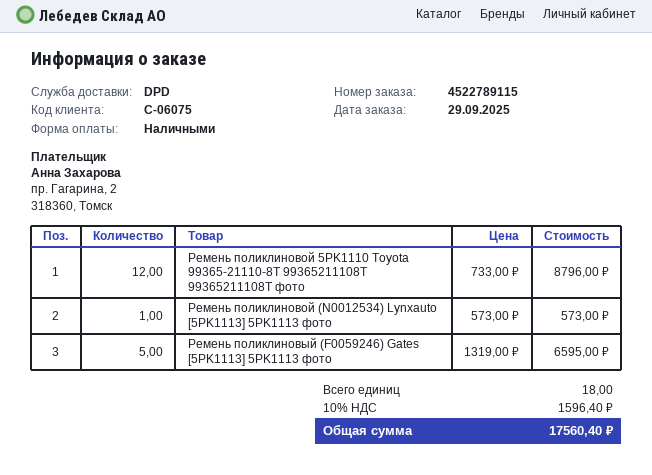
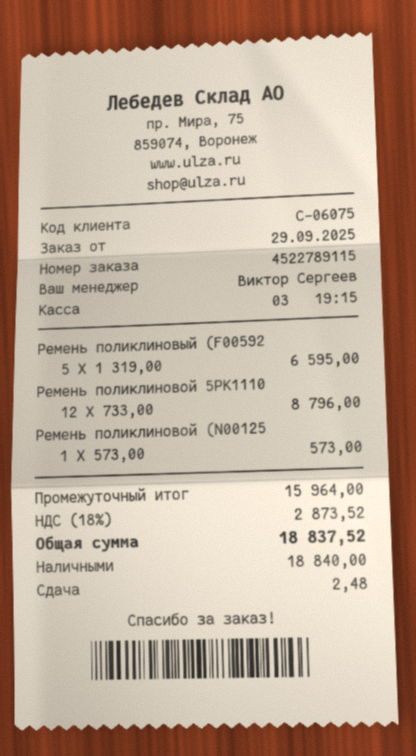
tax: 10% = 1596.40 -> 18% = 2873.52
total: 17560.40 -> 18837.52

